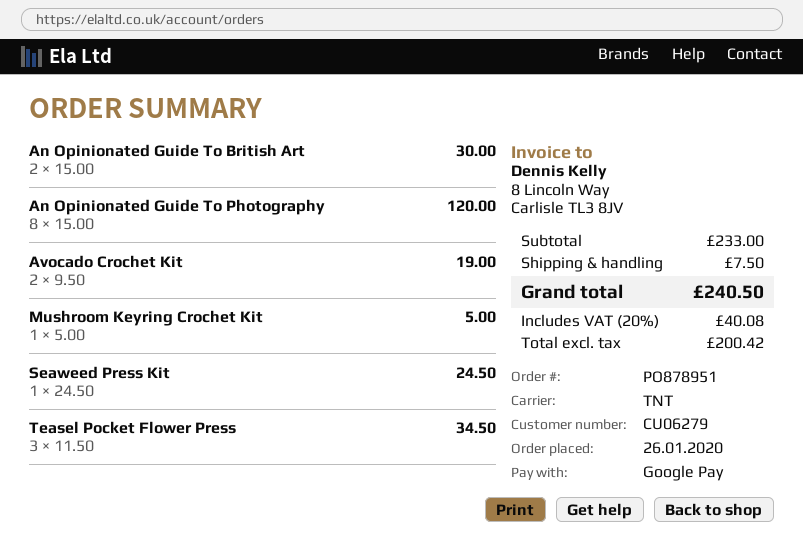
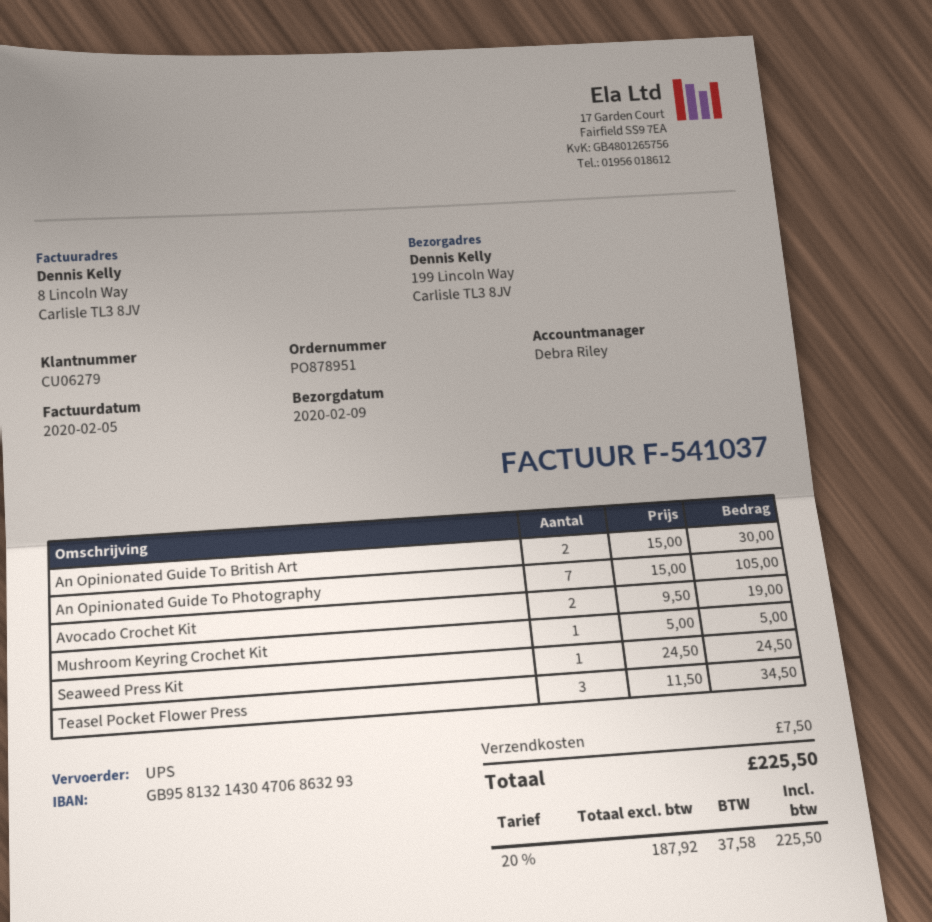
shipping method: TNT -> UPS
An Opinionated Guide To Photography: 8 x 15.00 = 120.00 -> 7 x 15.00 = 105.00
net: 200.42 -> 187.92
tax: 20% = 40.08 -> 20% = 37.58
total: 240.50 -> 225.50

